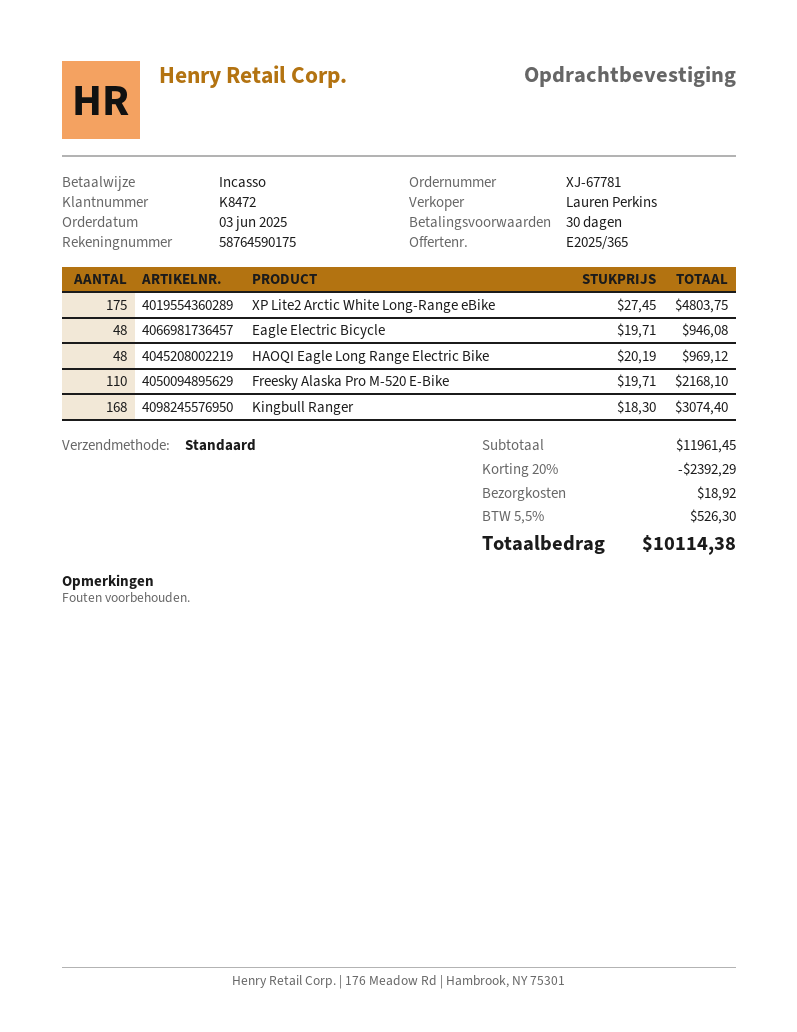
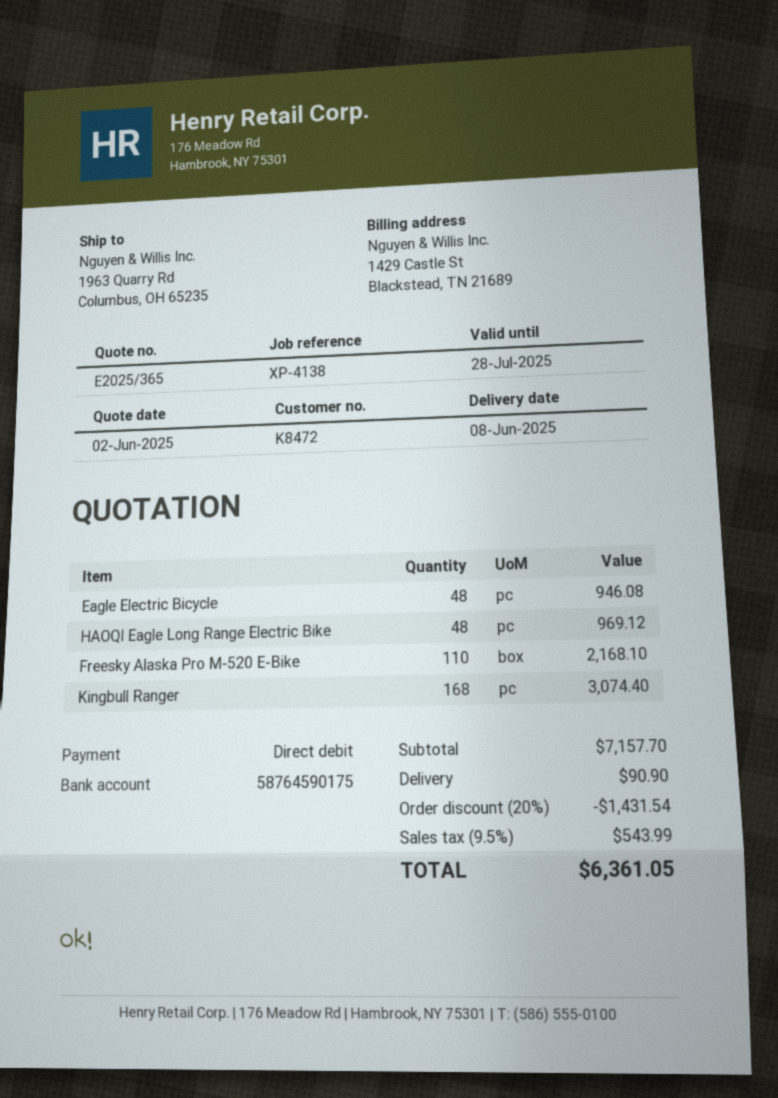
XP Lite2 Arctic White Long-Range eBike: 175 for 4803.75 -> none
subtotal: 11961.45 -> 7157.70
discount: 20% = 2392.29 -> 20% = 1431.54
shipping: 18.92 -> 90.90
tax: 5.5% = 526.30 -> 9.5% = 543.99
total: 10114.38 -> 6361.05

